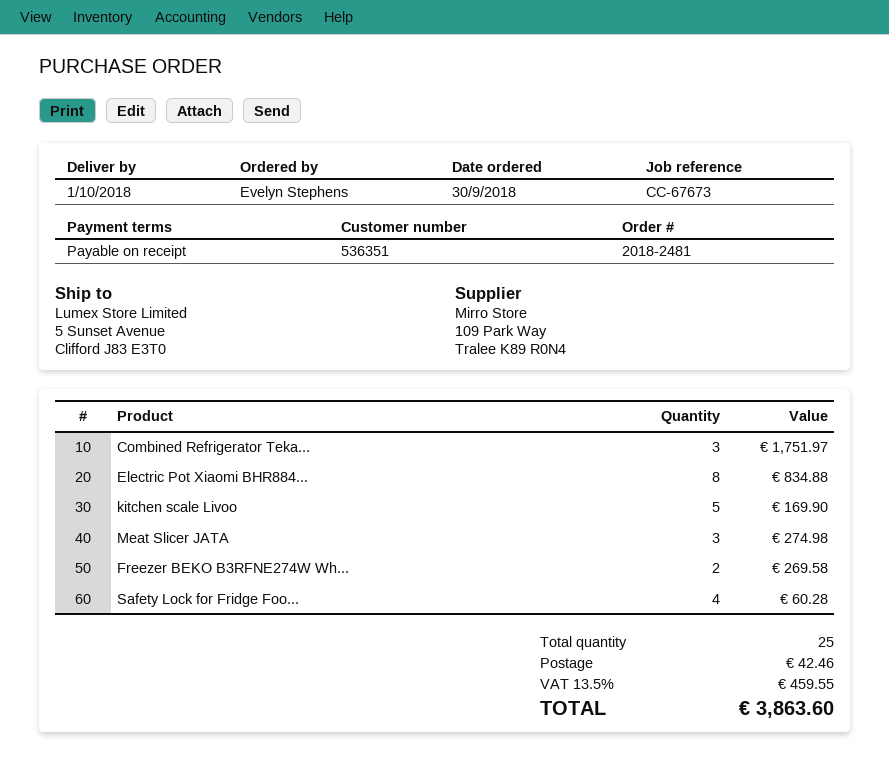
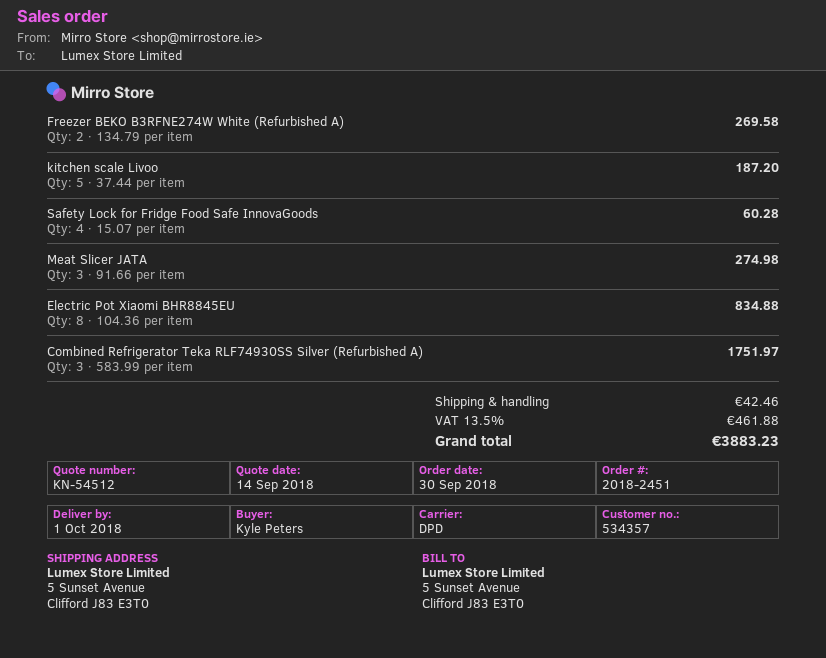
order number: 2018-2481 -> 2018-2451
customer number: 536351 -> 534357
ordered by: Evelyn Stephens -> Kyle Peters
kitchen scale Livoo: 5 for 169.90 -> 5 for 187.20
tax: 13.5% = 459.55 -> 13.5% = 461.88
total: 3863.60 -> 3883.23

